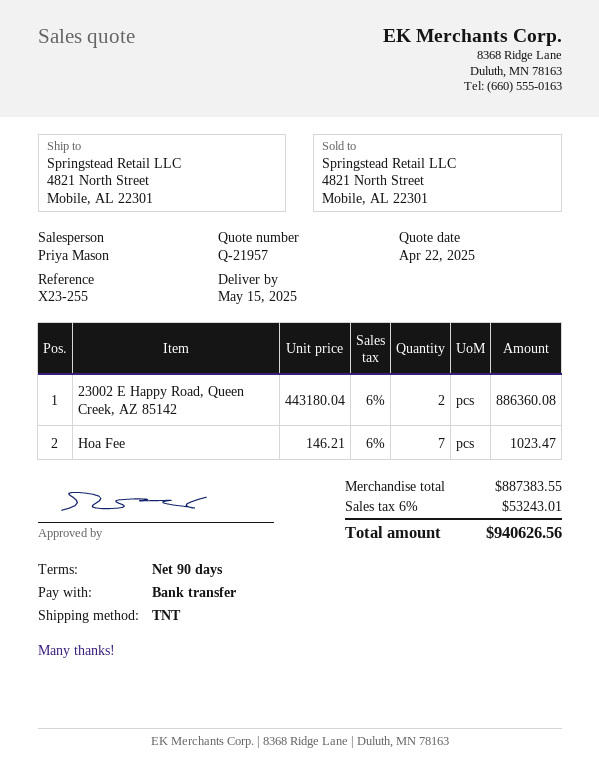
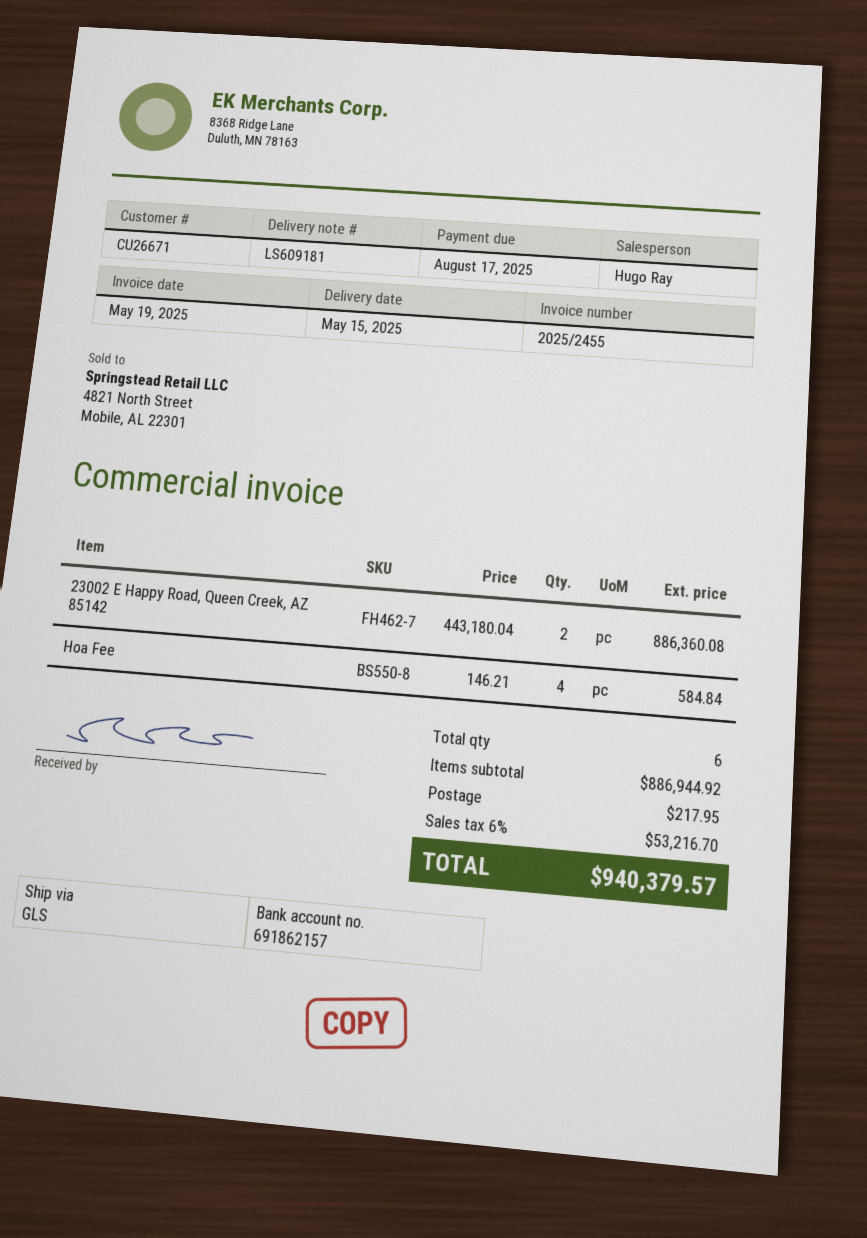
sales rep: Priya Mason -> Hugo Ray
shipping method: TNT -> GLS
Hoa Fee: 7 x 146.21 = 1023.47 -> 4 x 146.21 = 584.84
subtotal: 887383.55 -> 886944.92
shipping: none -> 217.95
tax: 6% = 53243.01 -> 6% = 53216.70
total: 940626.56 -> 940379.57

